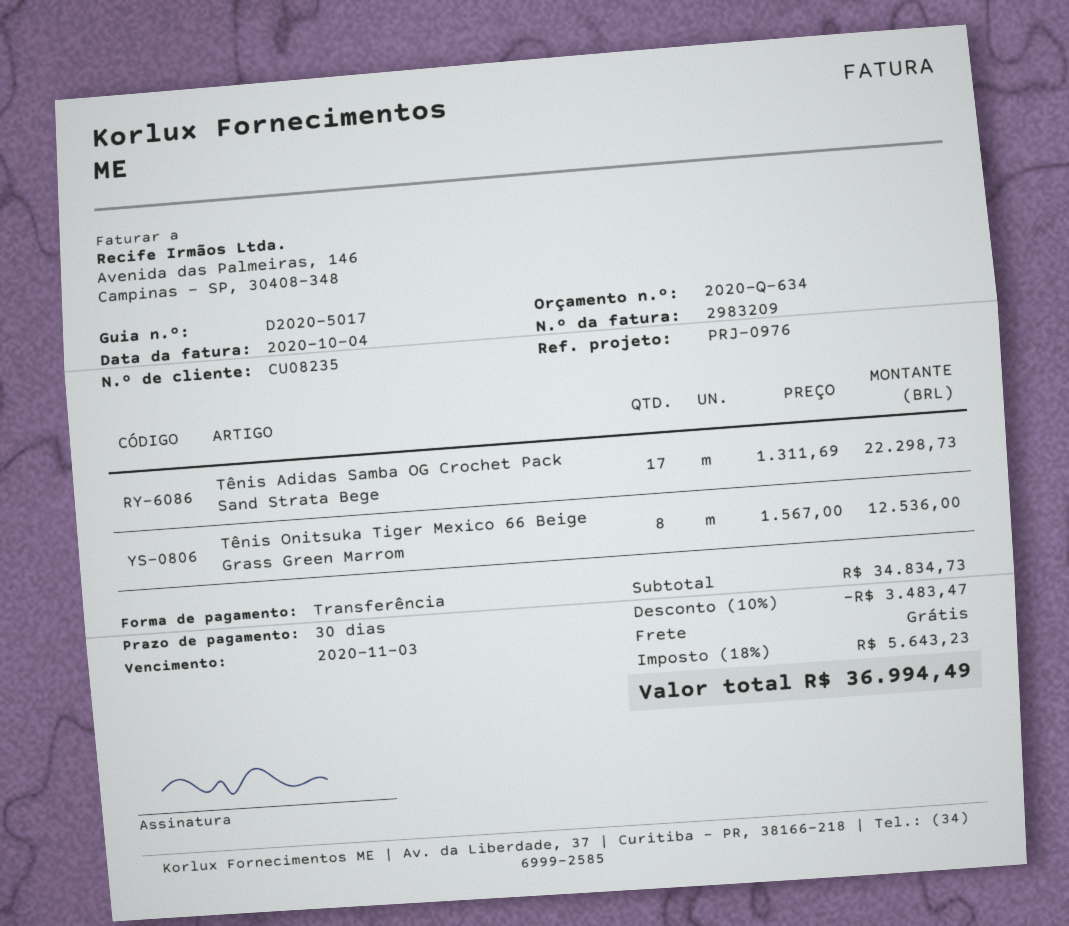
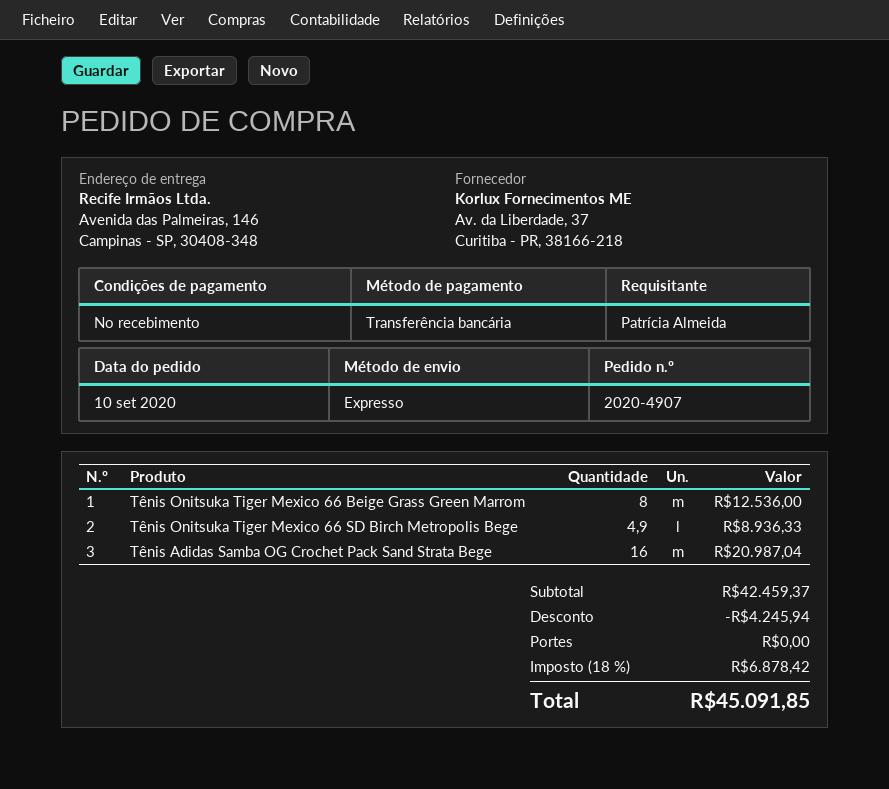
payment terms: 30 days -> on receipt
Tênis Adidas Samba OG Crochet Pack Sand Strata Bege: 17 for 22298.73 -> 16 for 20987.04
Tênis Onitsuka Tiger Mexico 66 SD Birch Metropolis Bege: none -> 4.9 for 8936.33
subtotal: 34834.73 -> 42459.37
discount: 3483.47 -> 4245.94
tax: 18% = 5643.23 -> 18% = 6878.42
total: 36994.49 -> 45091.85

